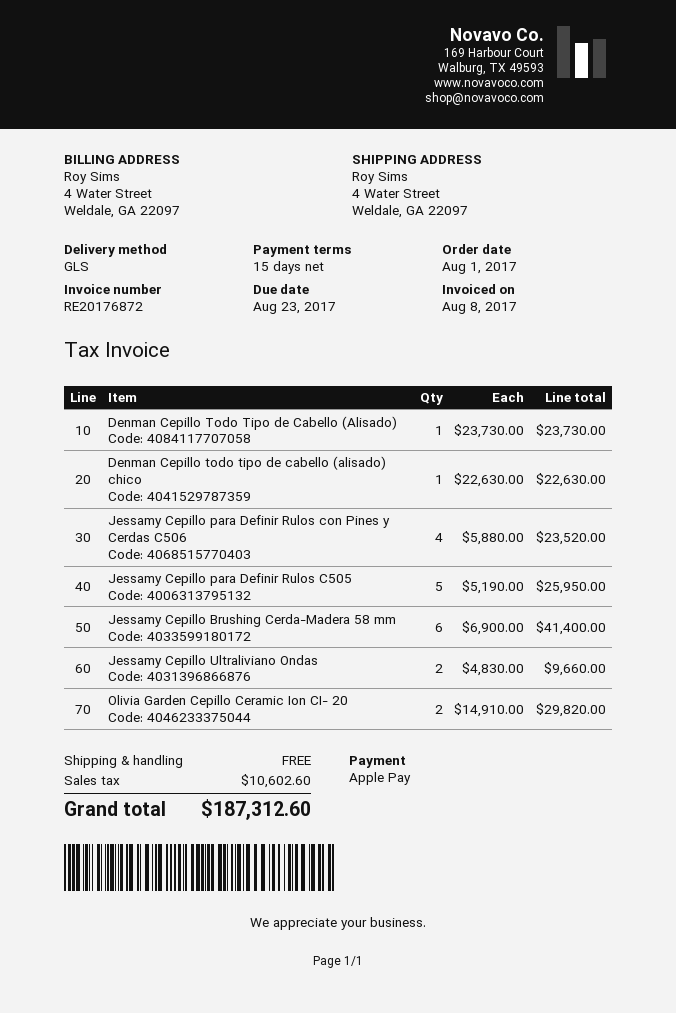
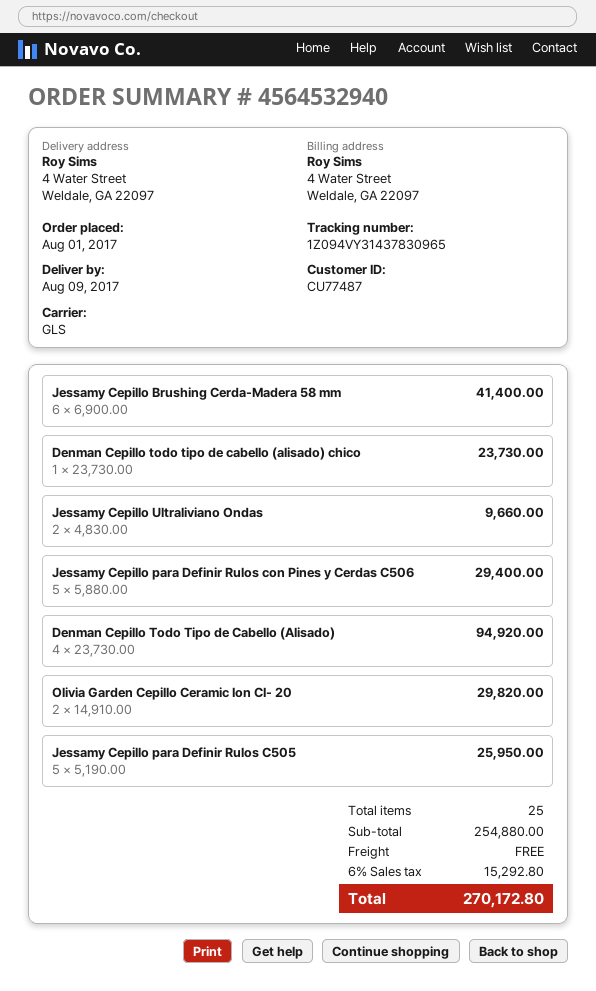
Denman Cepillo Todo Tipo de Cabello (Alisado): 1 x 23730.00 = 23730.00 -> 4 x 23730.00 = 94920.00
Denman Cepillo todo tipo de cabello (alisado) chico: 1 x 22630.00 = 22630.00 -> 1 x 23730.00 = 23730.00
Jessamy Cepillo para Definir Rulos con Pines y Cerdas C506: 4 x 5880.00 = 23520.00 -> 5 x 5880.00 = 29400.00
tax: 10602.60 -> 15292.80
total: 187312.60 -> 270172.80

